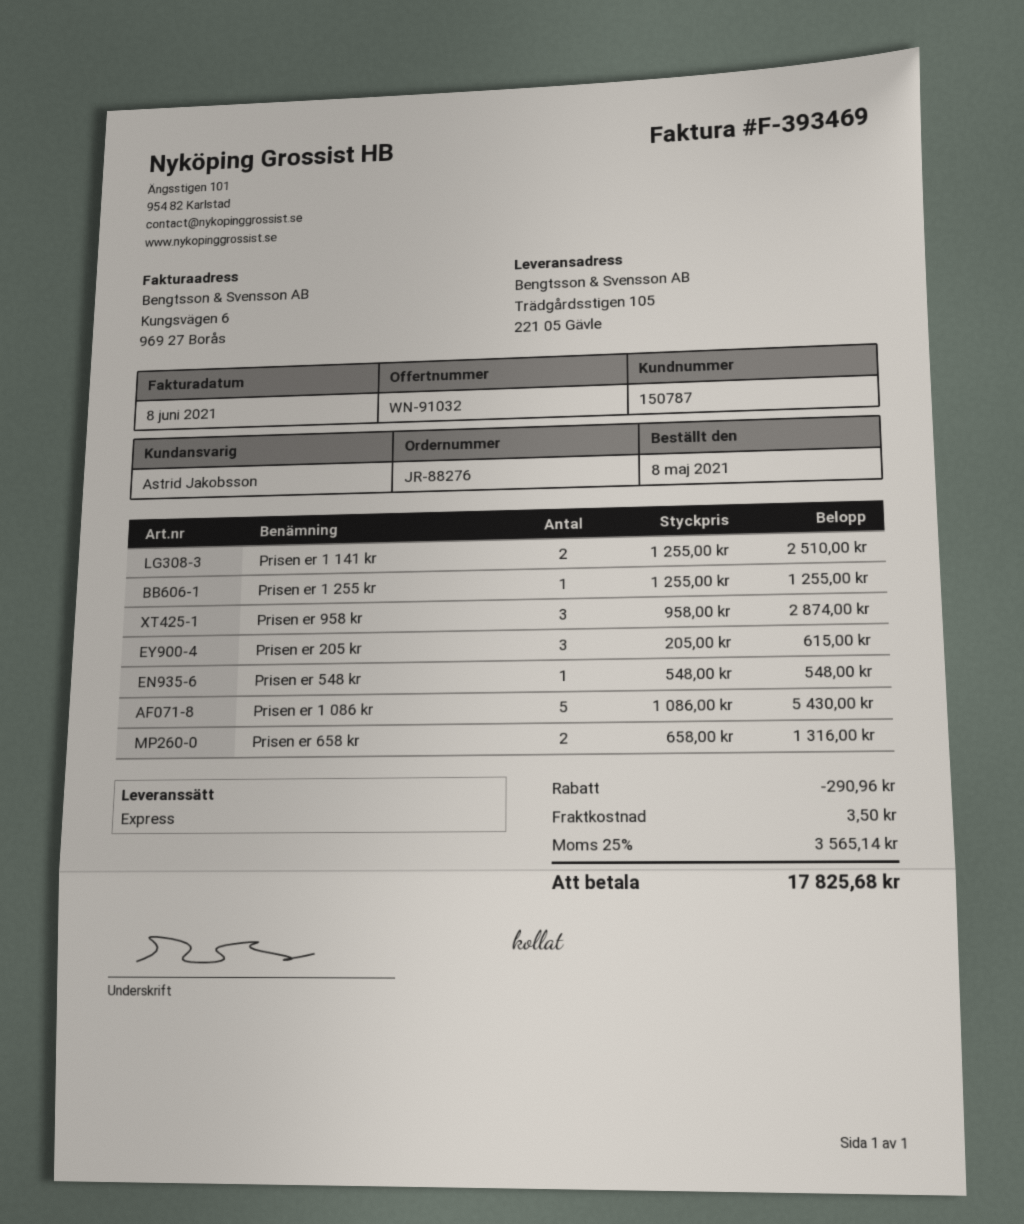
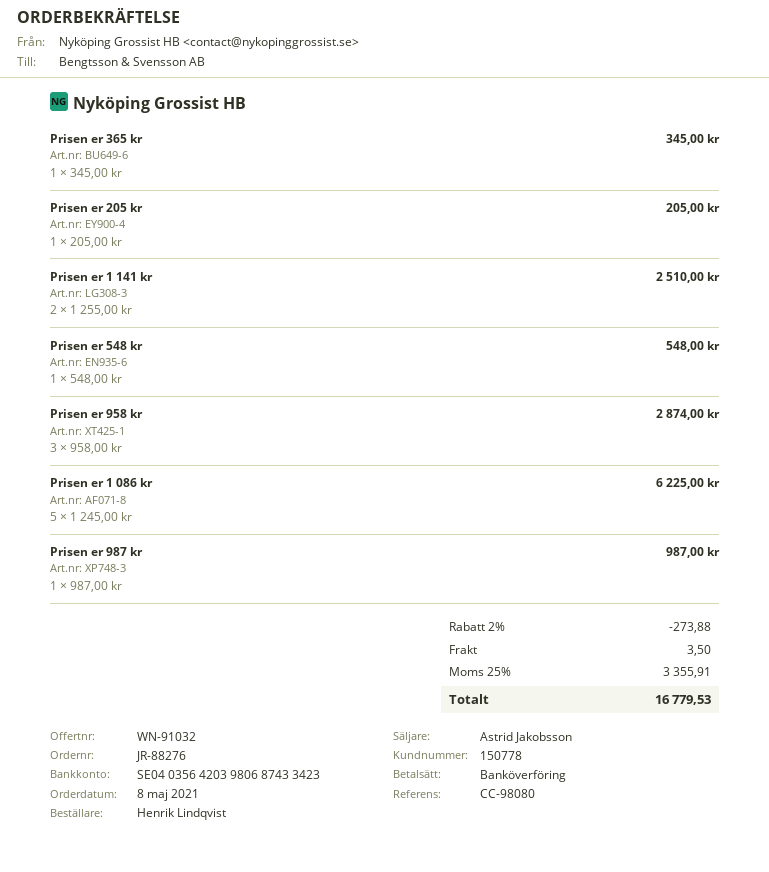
customer number: 150787 -> 150778
Prisen er 1 255 kr: 1 x 1255.00 = 1255.00 -> none
Prisen er 205 kr: 3 x 205.00 = 615.00 -> 1 x 205.00 = 205.00
Prisen er 1 086 kr: 5 x 1086.00 = 5430.00 -> 5 x 1245.00 = 6225.00
Prisen er 658 kr: 2 x 658.00 = 1316.00 -> none
Prisen er 365 kr: none -> 1 x 345.00 = 345.00
Prisen er 987 kr: none -> 1 x 987.00 = 987.00
discount: 290.96 -> 273.88
tax: 25% = 3565.14 -> 25% = 3355.91
total: 17825.68 -> 16779.53

